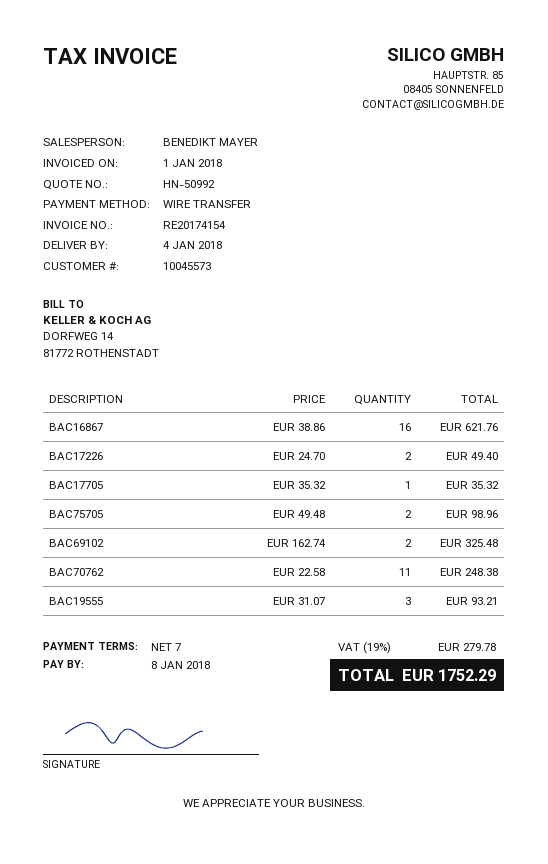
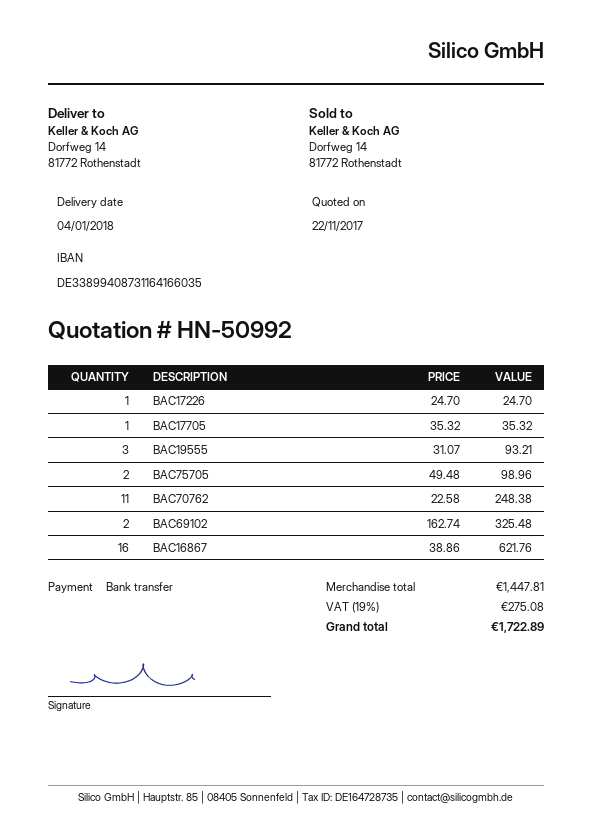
BAC17226: 2 x 24.70 = 49.40 -> 1 x 24.70 = 24.70
tax: 19% = 279.78 -> 19% = 275.08
total: 1752.29 -> 1722.89

